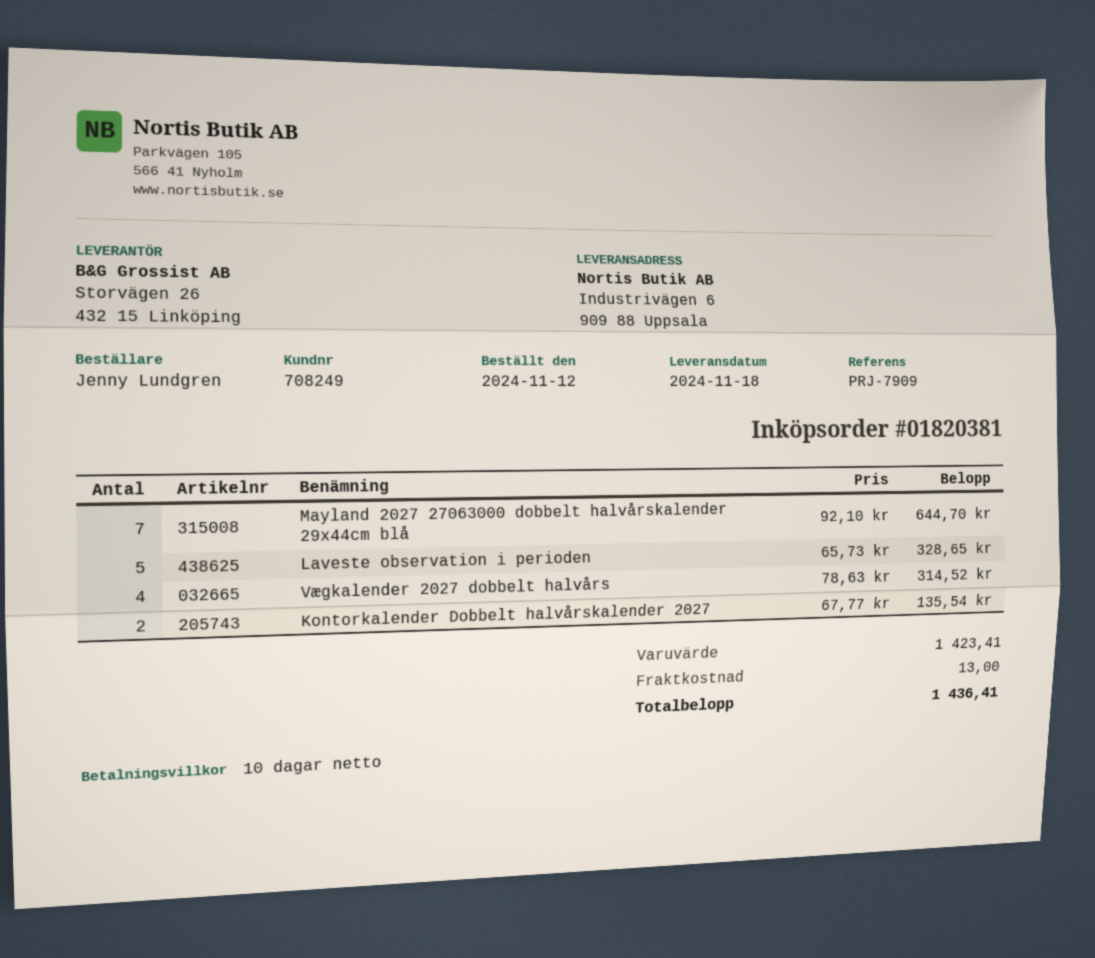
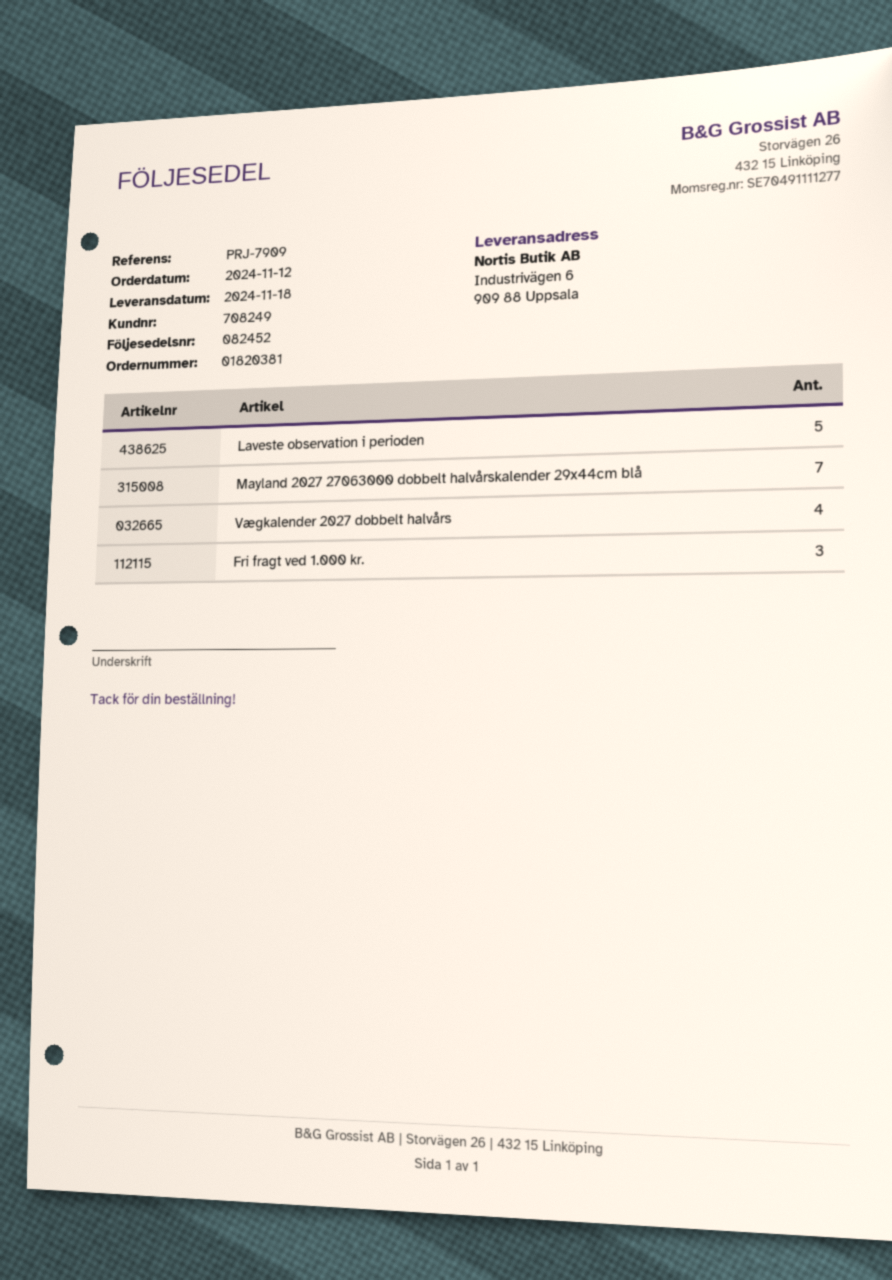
Kontorkalender Dobbelt halvårskalender 2027: 2 -> none
Fri fragt ved 1.000 kr.: none -> 3

